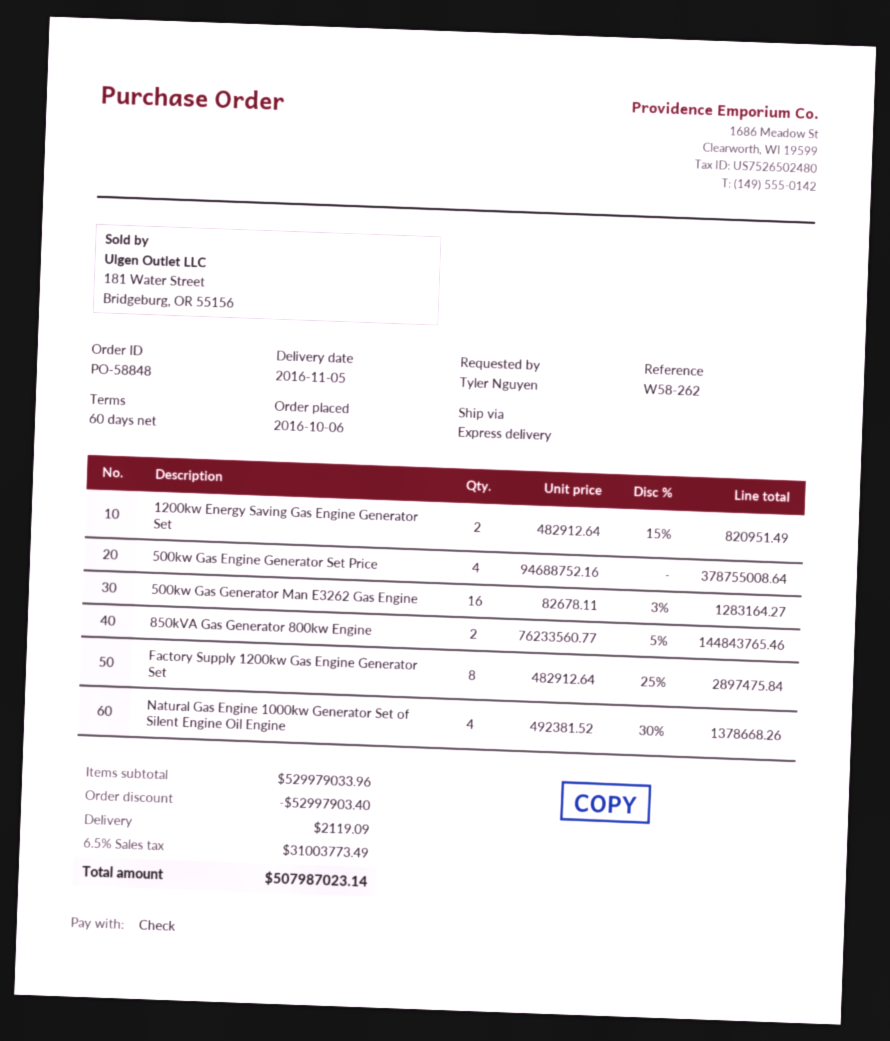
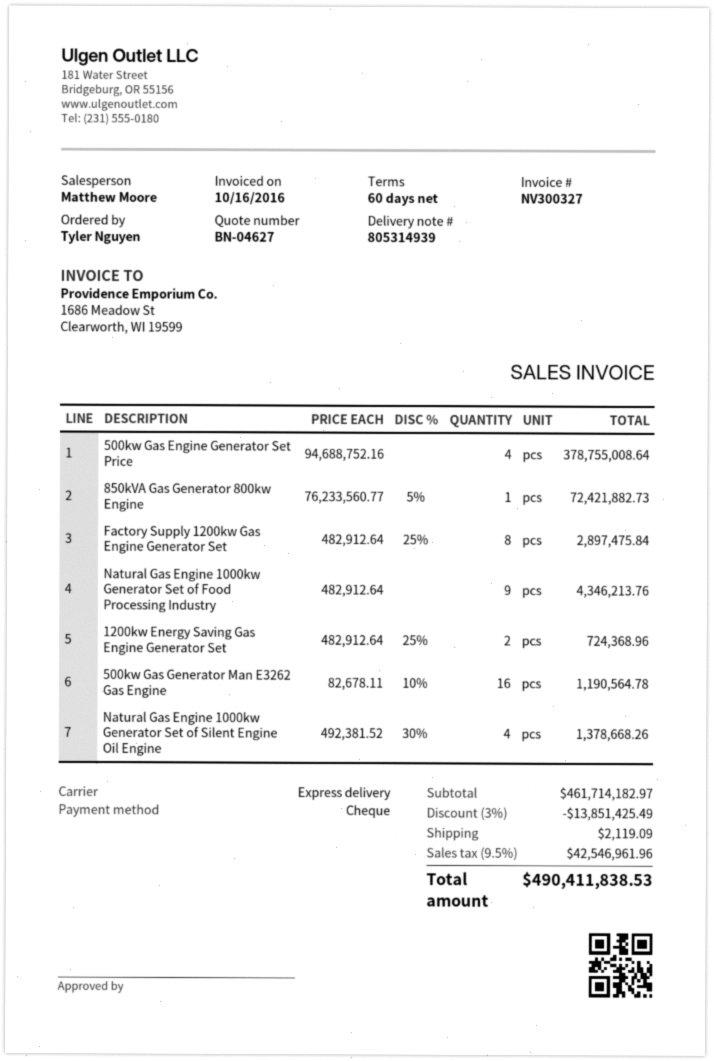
1200kw Energy Saving Gas Engine Generator Set: 2 x 482912.64 - 15% = 820951.49 -> 2 x 482912.64 - 25% = 724368.96
500kw Gas Generator Man E3262 Gas Engine: 16 x 82678.11 - 3% = 1283164.27 -> 16 x 82678.11 - 10% = 1190564.78
850kVA Gas Generator 800kw Engine: 2 x 76233560.77 - 5% = 144843765.46 -> 1 x 76233560.77 - 5% = 72421882.73
Natural Gas Engine 1000kw Generator Set of Food Processing Industry: none -> 9 x 482912.64 = 4346213.76
subtotal: 529979033.96 -> 461714182.97
discount: 52997903.40 -> 13851425.49
tax: 6.5% = 31003773.49 -> 9.5% = 42546961.96
total: 507987023.14 -> 490411838.53

